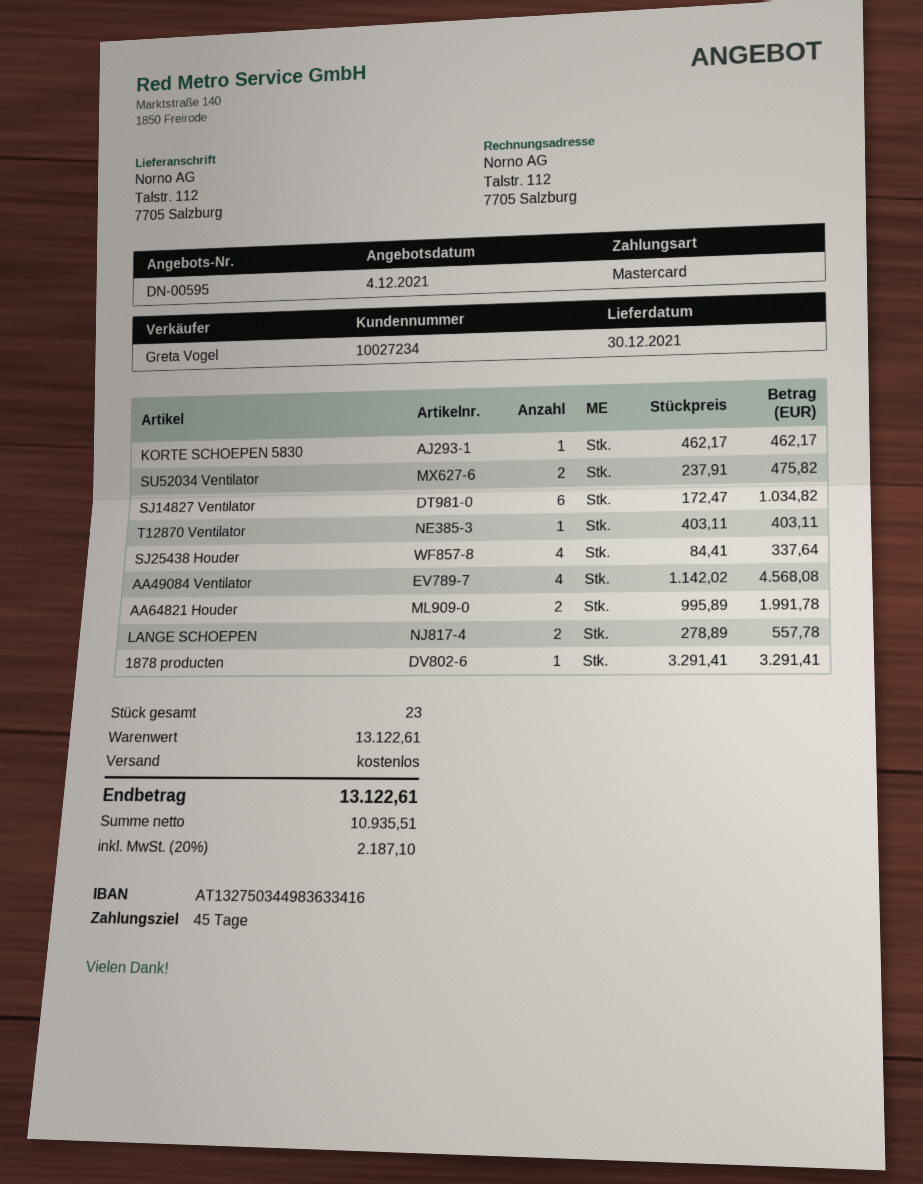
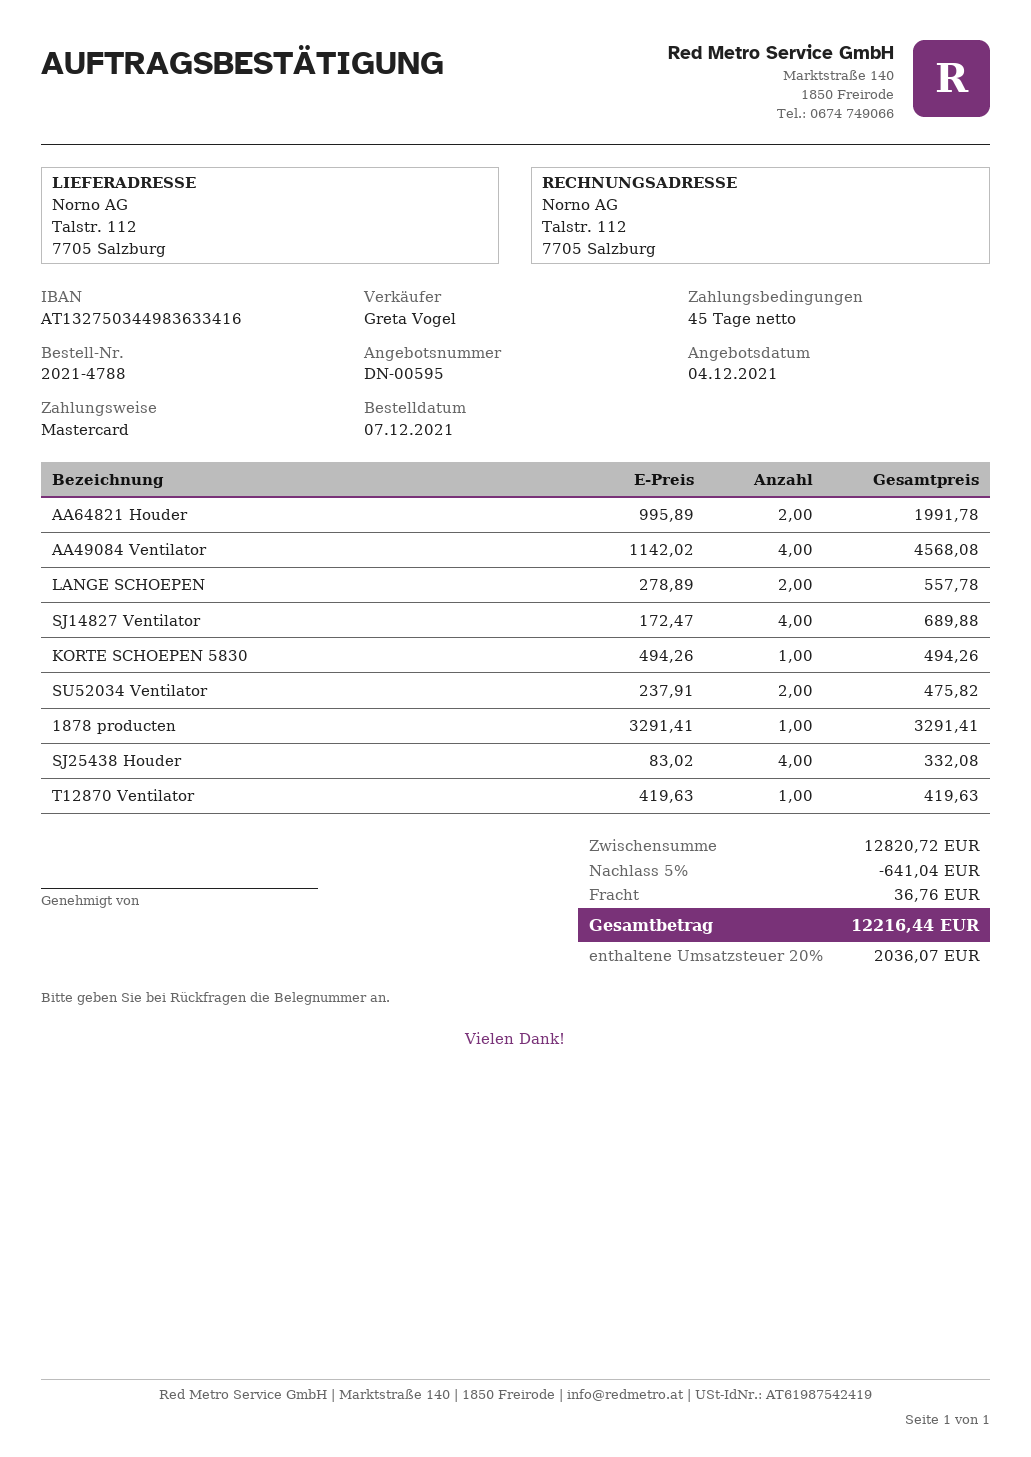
KORTE SCHOEPEN 5830: 1 x 462.17 = 462.17 -> 1 x 494.26 = 494.26
SJ14827 Ventilator: 6 x 172.47 = 1034.82 -> 4 x 172.47 = 689.88
T12870 Ventilator: 1 x 403.11 = 403.11 -> 1 x 419.63 = 419.63
SJ25438 Houder: 4 x 84.41 = 337.64 -> 4 x 83.02 = 332.08
subtotal: 13122.61 -> 12820.72
discount: none -> 5% = 641.04
shipping: 0.00 -> 36.76
tax: 20% = 2187.10 -> 20% = 2036.07
total: 13122.61 -> 12216.44

